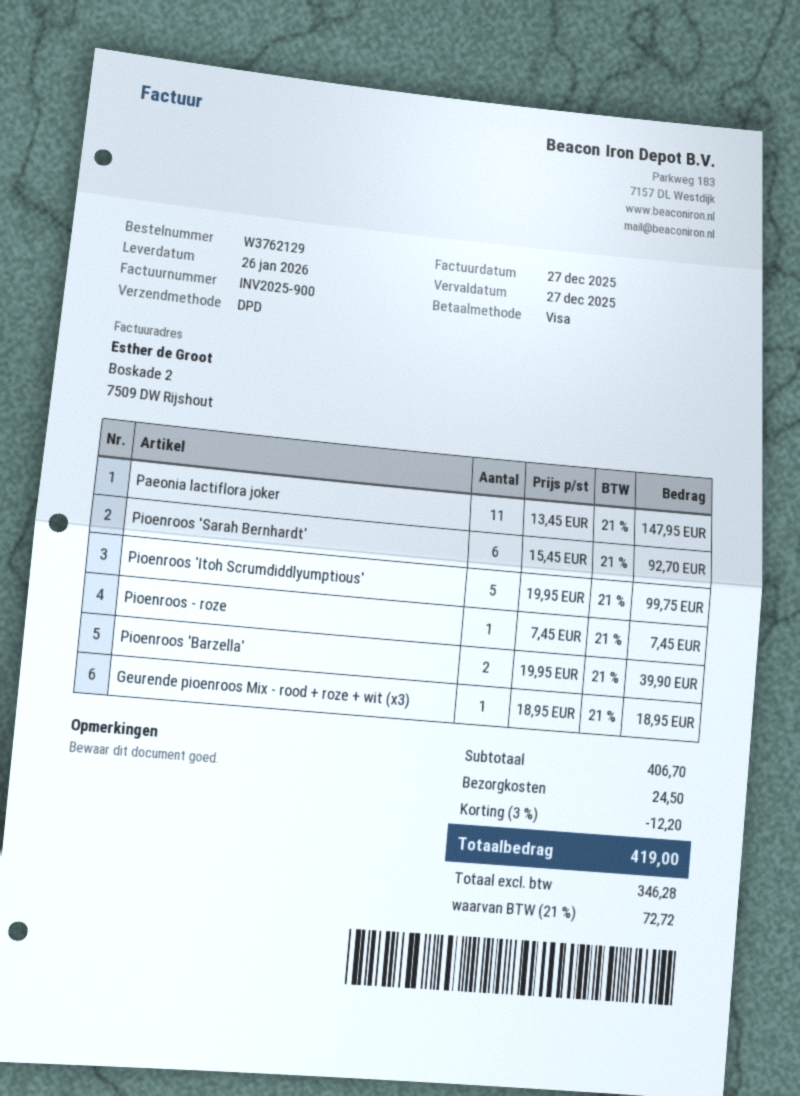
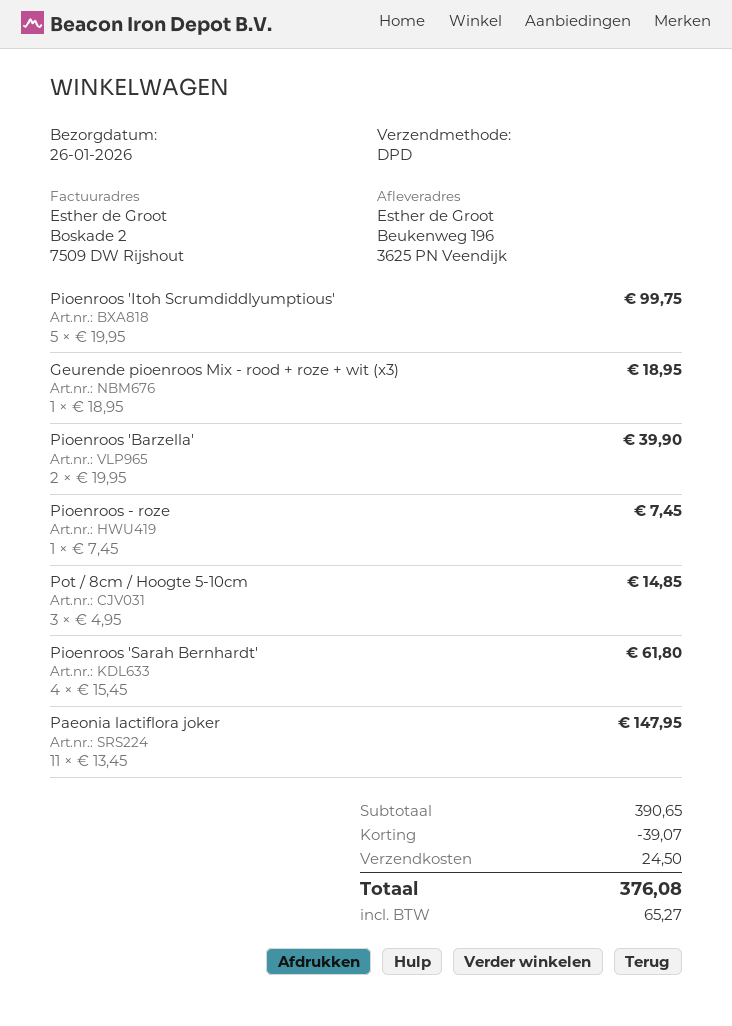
Pioenroos 'Sarah Bernhardt': 6 x 15.45 = 92.70 -> 4 x 15.45 = 61.80
Pot / 8cm / Hoogte 5-10cm: none -> 3 x 4.95 = 14.85
subtotal: 406.70 -> 390.65
discount: 12.20 -> 39.07
tax: 72.72 -> 65.27
total: 419.00 -> 376.08

